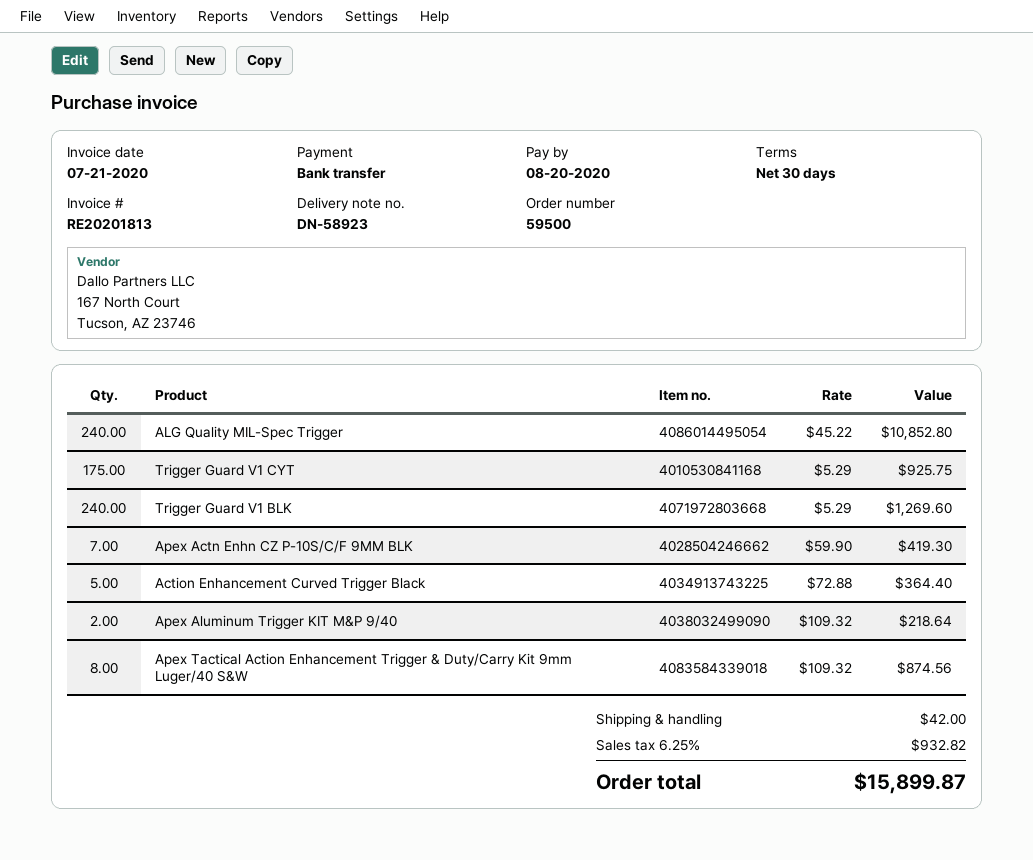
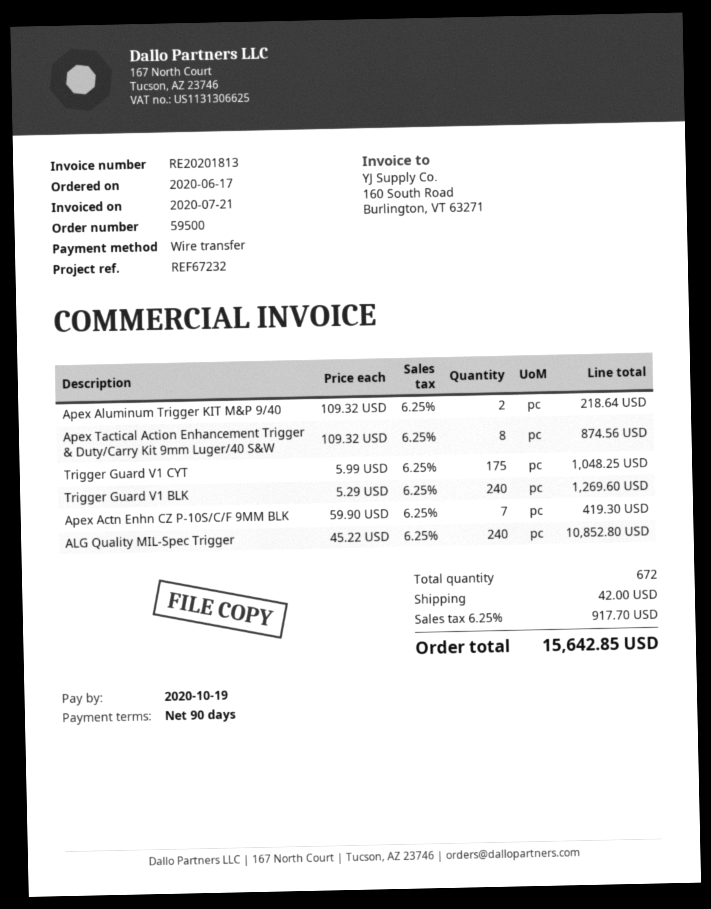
payment terms: 30 days -> 90 days
due date: 2020-08-20 -> 2020-10-19
Trigger Guard V1 CYT: 175 x 5.29 = 925.75 -> 175 x 5.99 = 1048.25
Action Enhancement Curved Trigger Black: 5 x 72.88 = 364.40 -> none
tax: 6.25% = 932.82 -> 6.25% = 917.70
total: 15899.87 -> 15642.85

